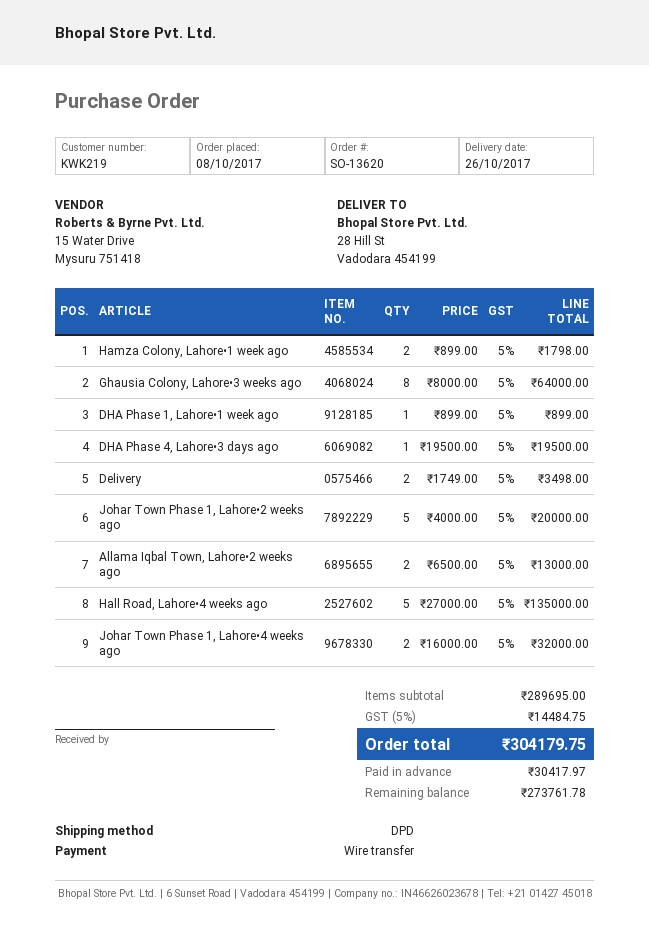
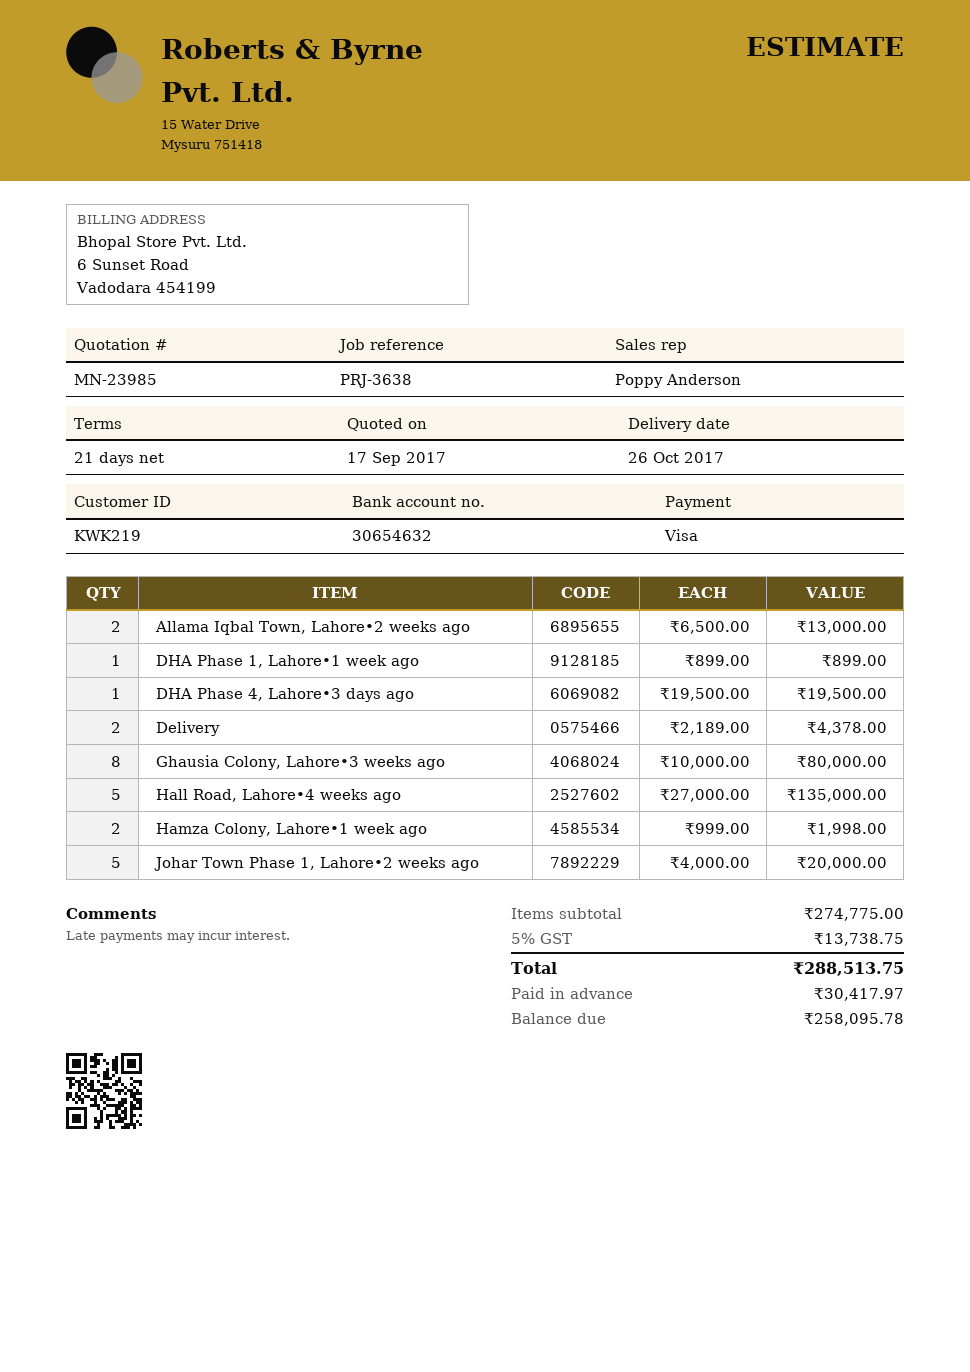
payment method: bank transfer -> Visa
Hamza Colony, Lahore•1 week ago: 2 x 899.00 = 1798.00 -> 2 x 999.00 = 1998.00
Ghausia Colony, Lahore•3 weeks ago: 8 x 8000.00 = 64000.00 -> 8 x 10000.00 = 80000.00
Delivery: 2 x 1749.00 = 3498.00 -> 2 x 2189.00 = 4378.00
Johar Town Phase 1, Lahore•4 weeks ago: 2 x 16000.00 = 32000.00 -> none
subtotal: 289695.00 -> 274775.00
tax: 5% = 14484.75 -> 5% = 13738.75
total: 304179.75 -> 288513.75
balance: 273761.78 -> 258095.78

